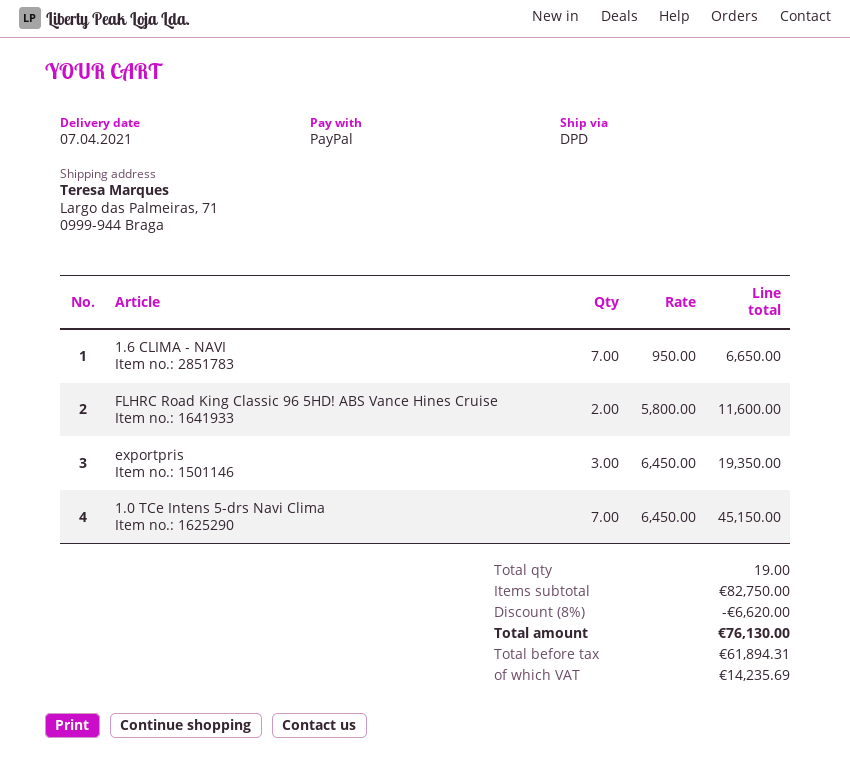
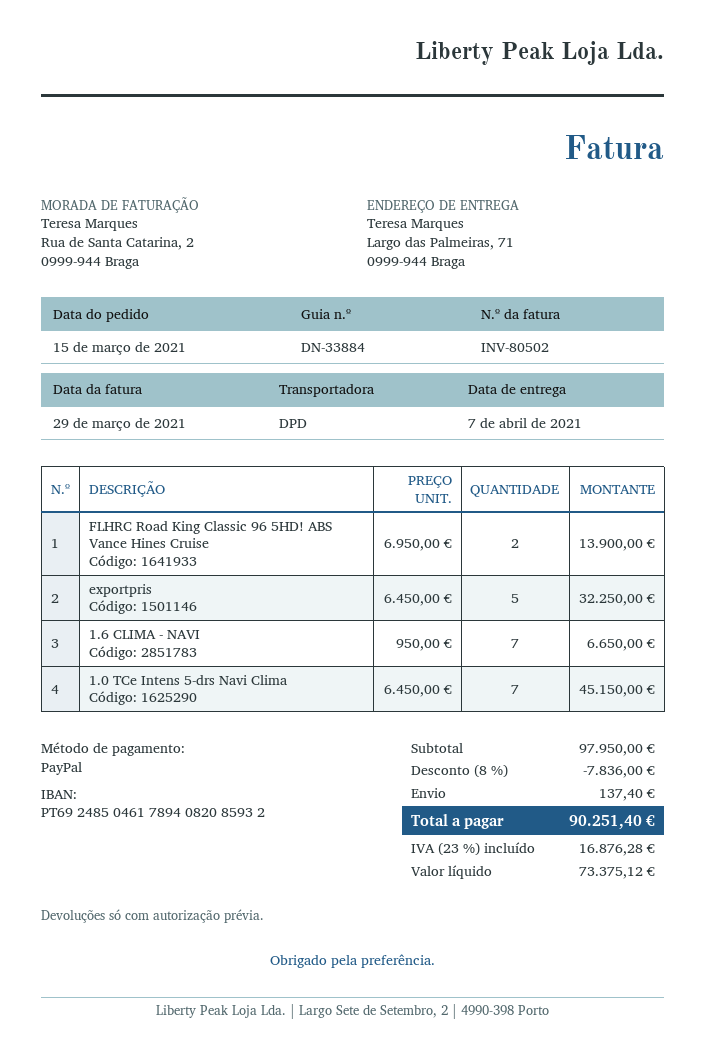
FLHRC Road King Classic 96 5HD! ABS Vance Hines Cruise: 2 x 5800.00 = 11600.00 -> 2 x 6950.00 = 13900.00
exportpris: 3 x 6450.00 = 19350.00 -> 5 x 6450.00 = 32250.00
subtotal: 82750.00 -> 97950.00
discount: 8% = 6620.00 -> 8% = 7836.00
shipping: none -> 137.40
net: 61894.31 -> 73375.12
tax: 14235.69 -> 16876.28
total: 76130.00 -> 90251.40

